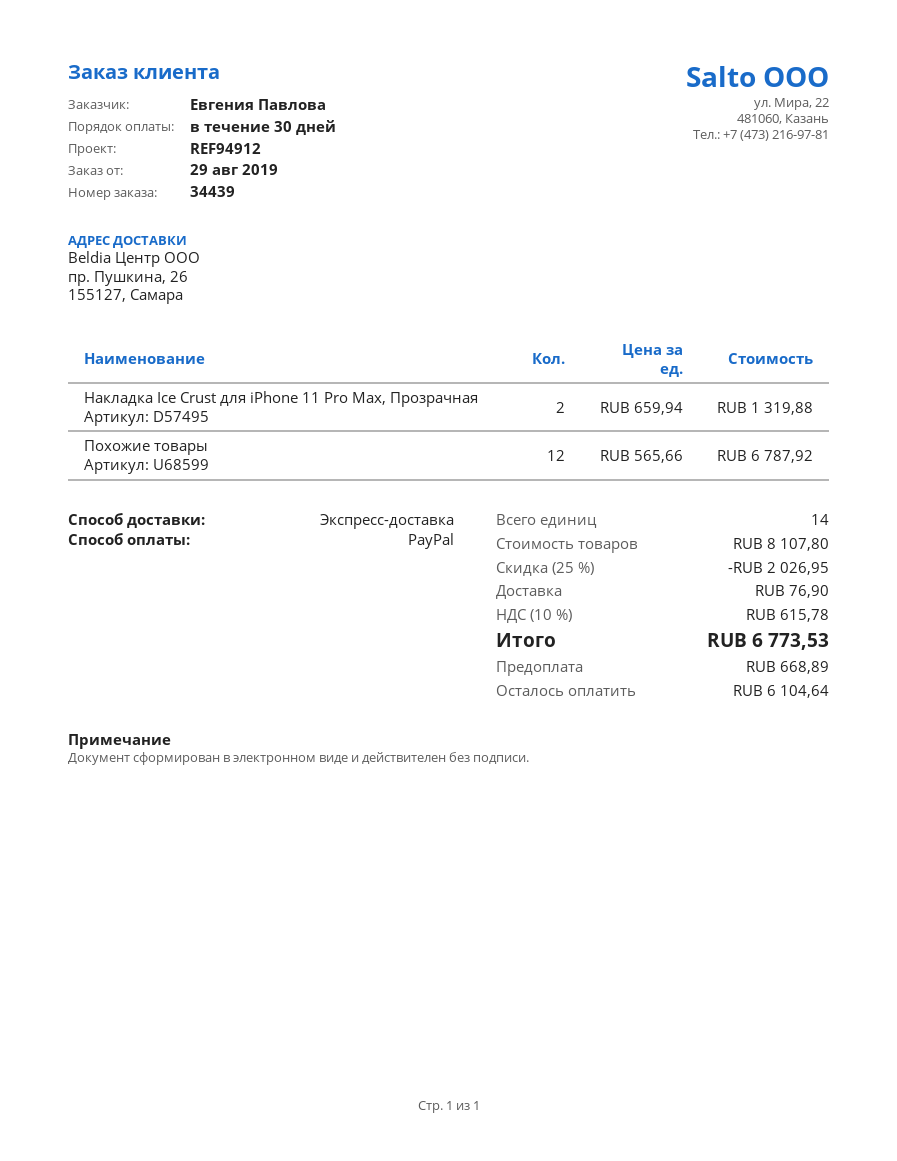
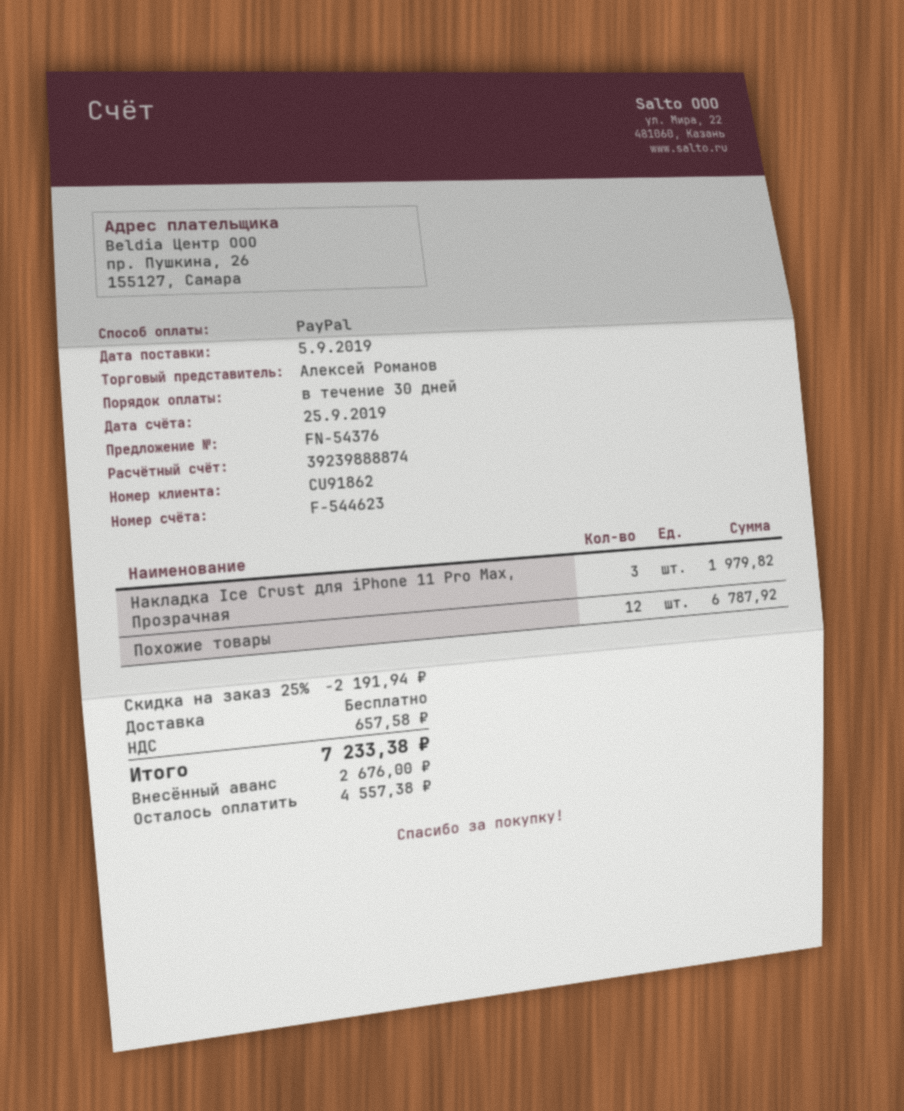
Накладка Ice Crust для iPhone 11 Pro Max, Прозрачная: 2 for 1319.88 -> 3 for 1979.82
discount: 25% = 2026.95 -> 25% = 2191.94
shipping: 76.90 -> 0.00
tax: 615.78 -> 657.58
total: 6773.53 -> 7233.38
deposit: 668.89 -> 2676.00
balance: 6104.64 -> 4557.38

